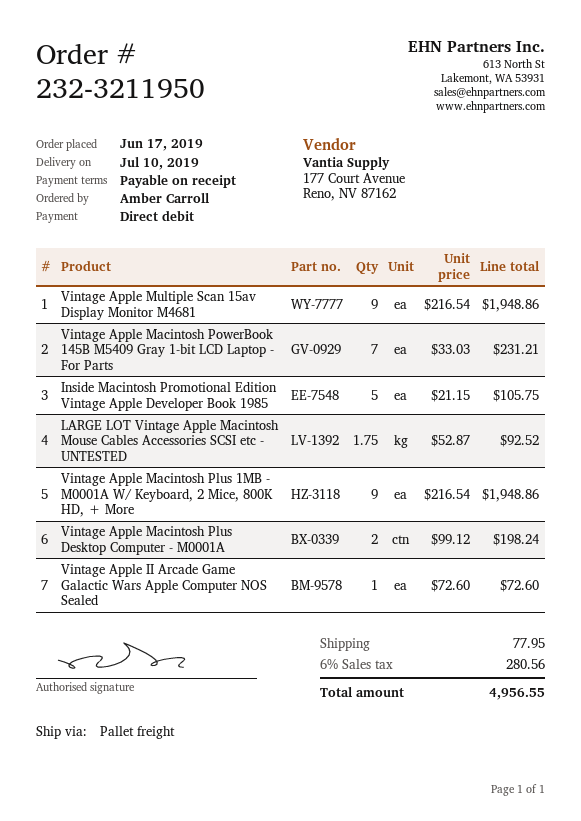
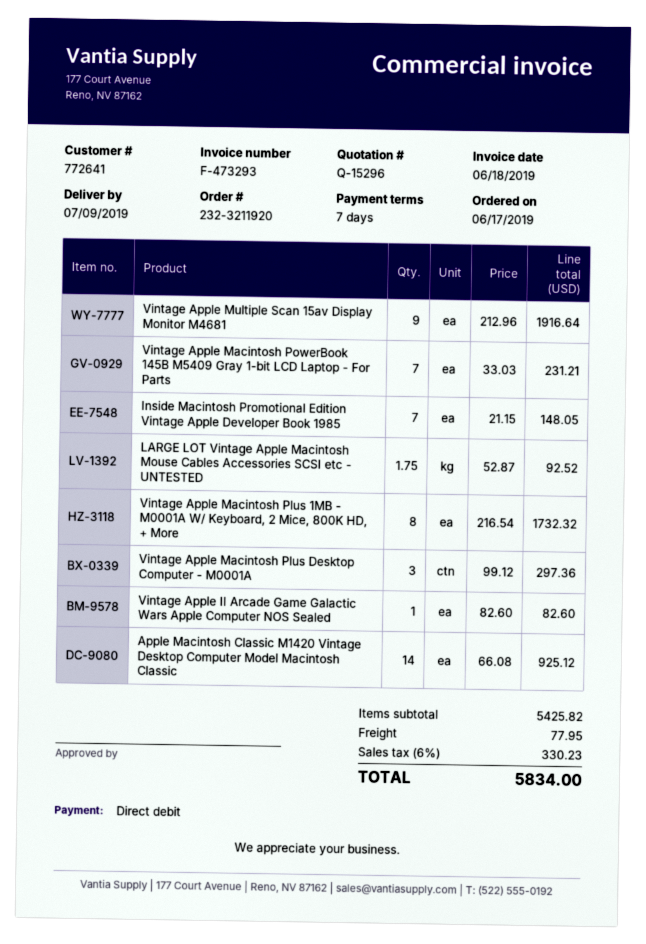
order number: 232-3211950 -> 232-3211920
delivery date: 2019-07-10 -> 2019-07-09
payment terms: on receipt -> 7 days
Vintage Apple Multiple Scan 15av Display Monitor M4681: 9 x 216.54 = 1948.86 -> 9 x 212.96 = 1916.64
Inside Macintosh Promotional Edition Vintage Apple Developer Book 1985: 5 x 21.15 = 105.75 -> 7 x 21.15 = 148.05
Vintage Apple Macintosh Plus 1MB - M0001A W/ Keyboard, 2 Mice, 800K HD, + More: 9 x 216.54 = 1948.86 -> 8 x 216.54 = 1732.32
Vintage Apple Macintosh Plus Desktop Computer - M0001A: 2 x 99.12 = 198.24 -> 3 x 99.12 = 297.36
Vintage Apple II Arcade Game Galactic Wars Apple Computer NOS Sealed: 1 x 72.60 = 72.60 -> 1 x 82.60 = 82.60
Apple Macintosh Classic M1420 Vintage Desktop Computer Model Macintosh Classic: none -> 14 x 66.08 = 925.12
tax: 6% = 280.56 -> 6% = 330.23
total: 4956.55 -> 5834.00

